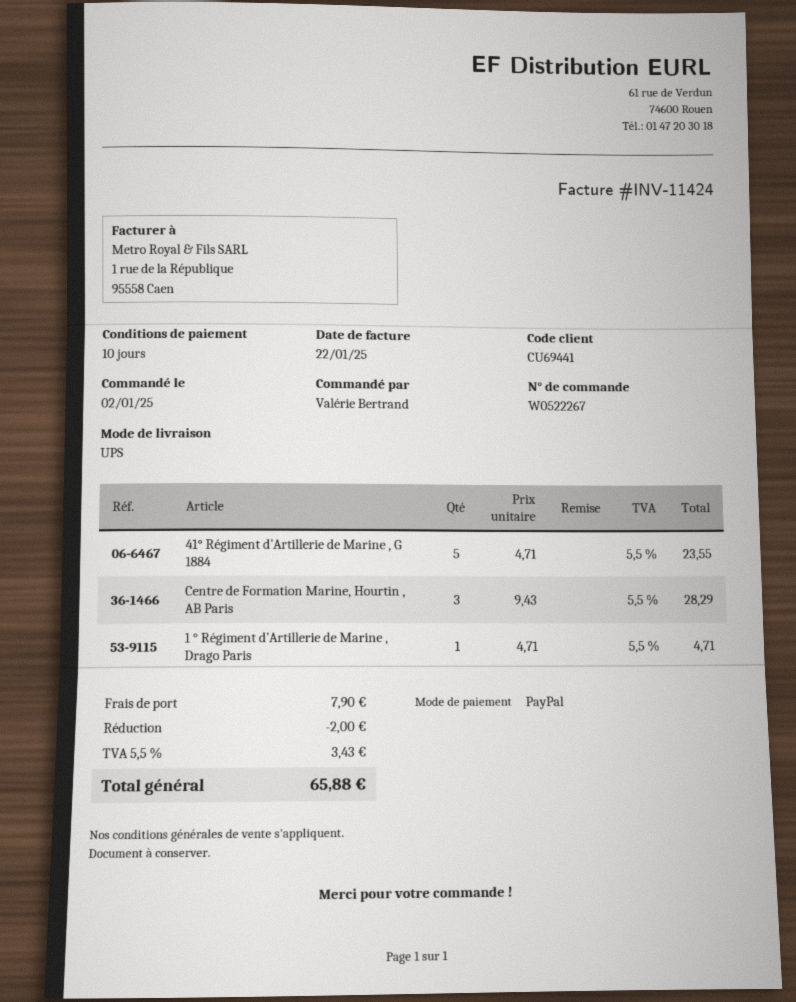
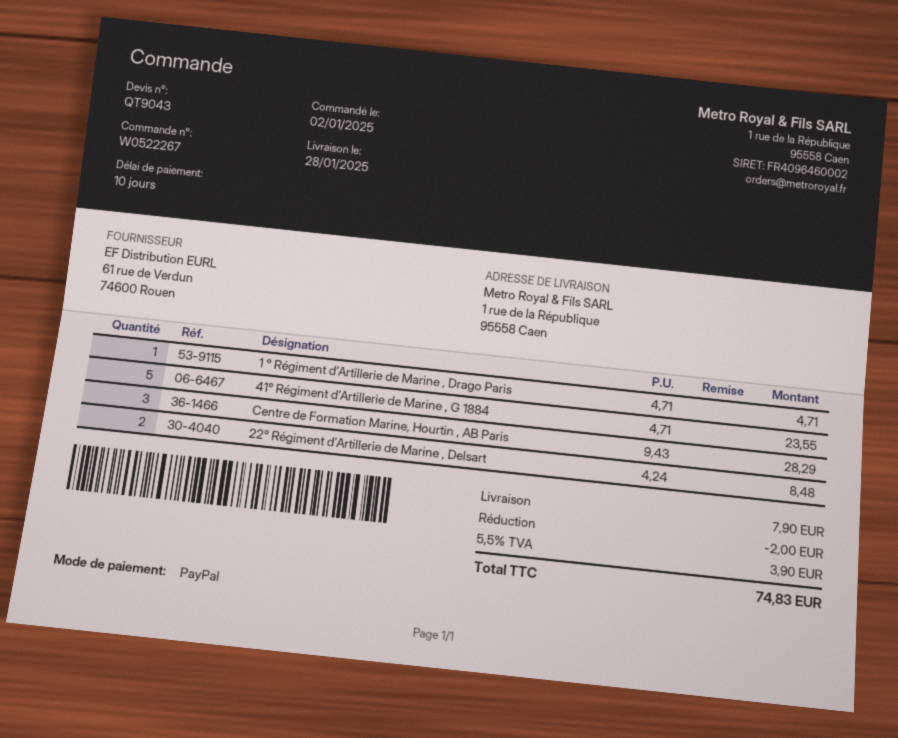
22° Régiment d’Artillerie de Marine , Delsart: none -> 2 x 4.24 = 8.48
tax: 5.5% = 3.43 -> 5.5% = 3.90
total: 65.88 -> 74.83

